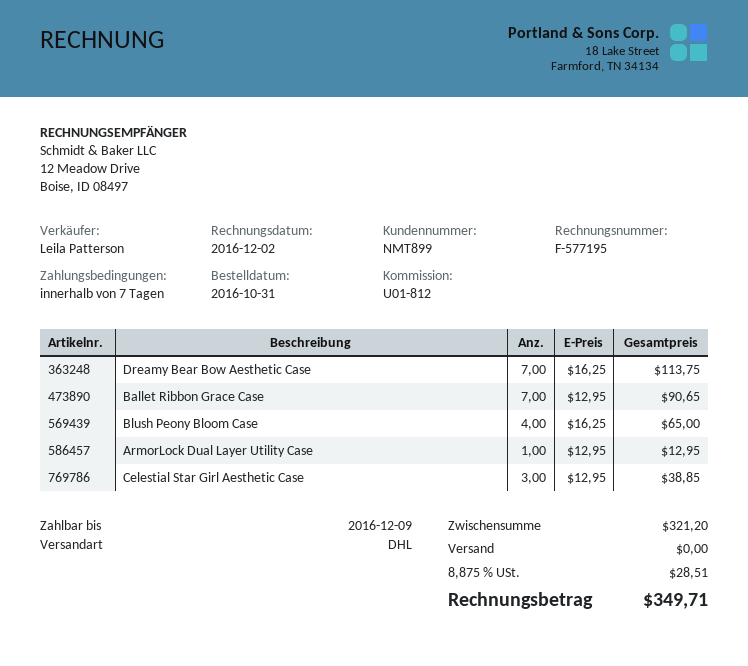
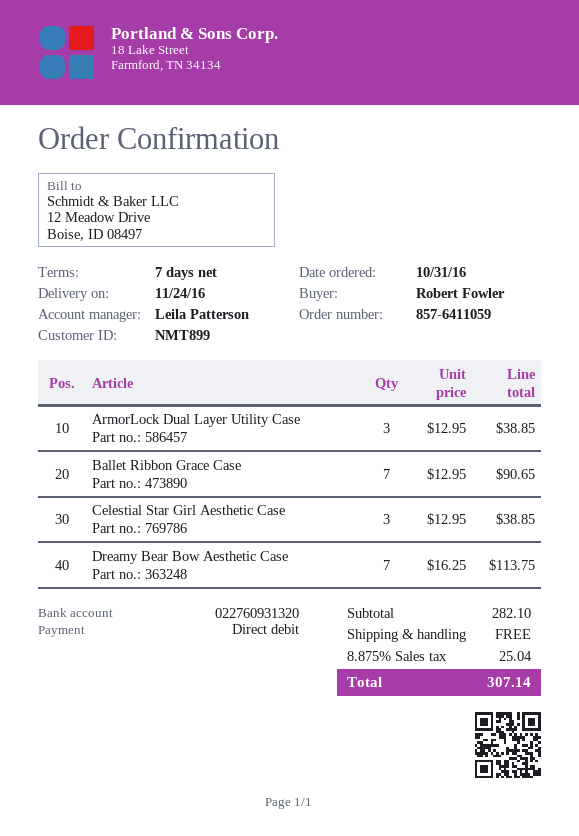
Blush Peony Bloom Case: 4 x 16.25 = 65.00 -> none
ArmorLock Dual Layer Utility Case: 1 x 12.95 = 12.95 -> 3 x 12.95 = 38.85
subtotal: 321.20 -> 282.10
tax: 8.875% = 28.51 -> 8.875% = 25.04
total: 349.71 -> 307.14

